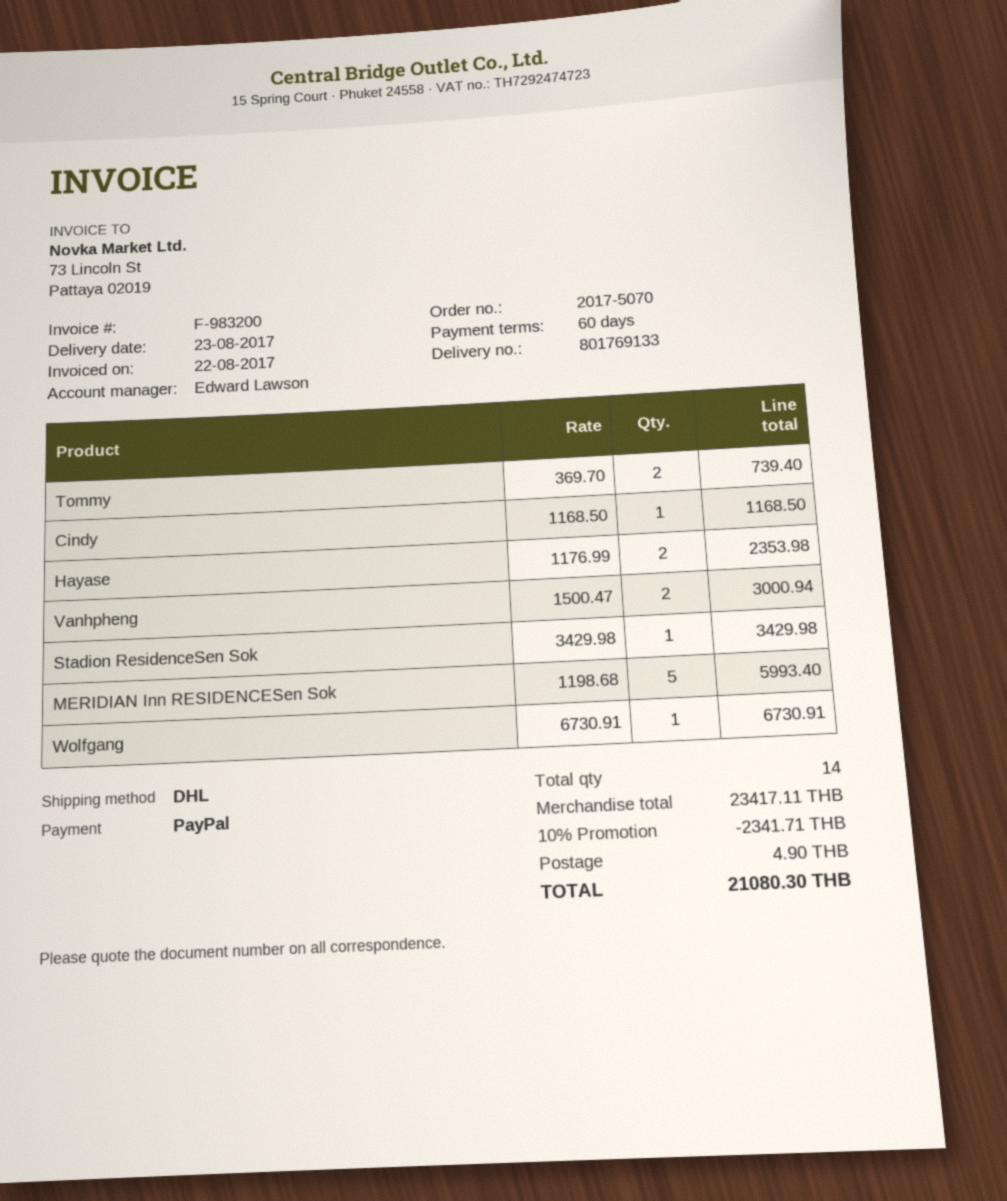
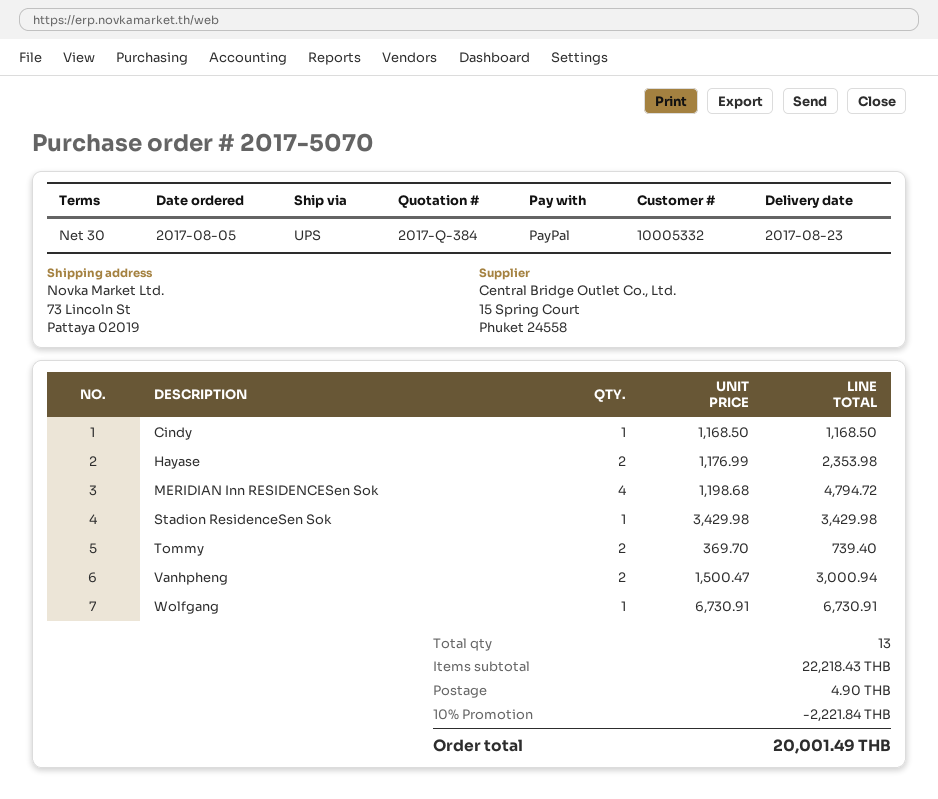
payment terms: 60 days -> 30 days
shipping method: DHL -> UPS
MERIDIAN Inn RESIDENCESen Sok: 5 x 1198.68 = 5993.40 -> 4 x 1198.68 = 4794.72
total quantity: 14 -> 13
subtotal: 23417.11 -> 22218.43
discount: 10% = 2341.71 -> 10% = 2221.84
total: 21080.30 -> 20001.49

